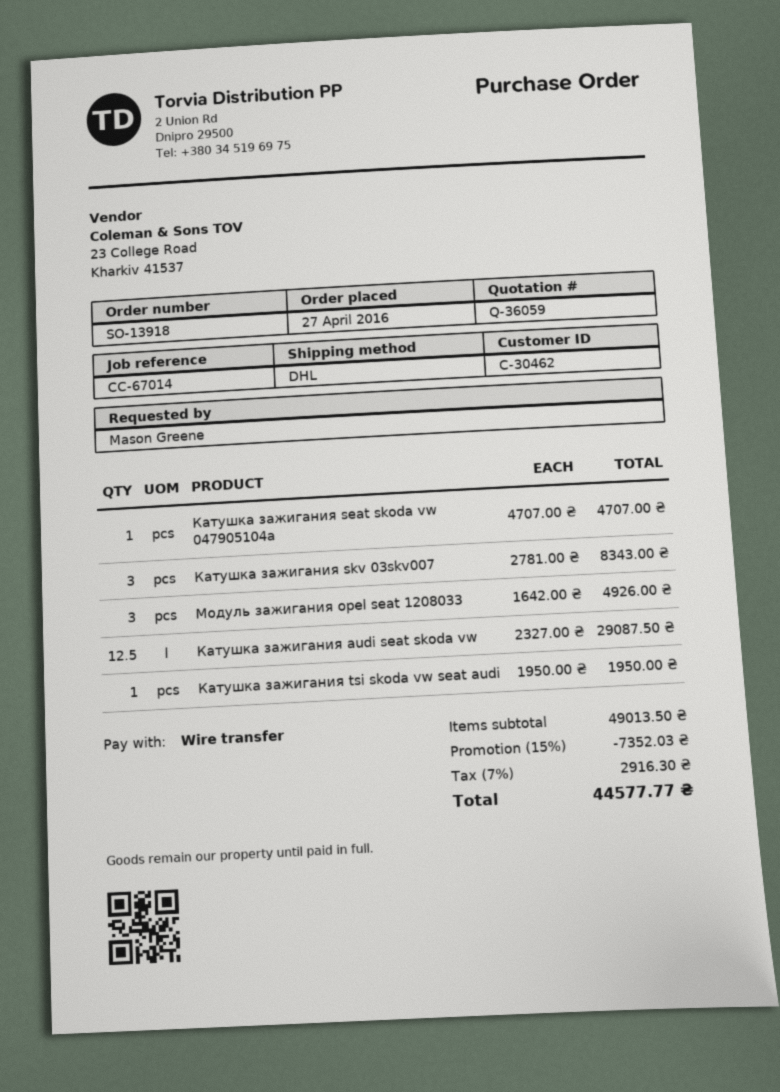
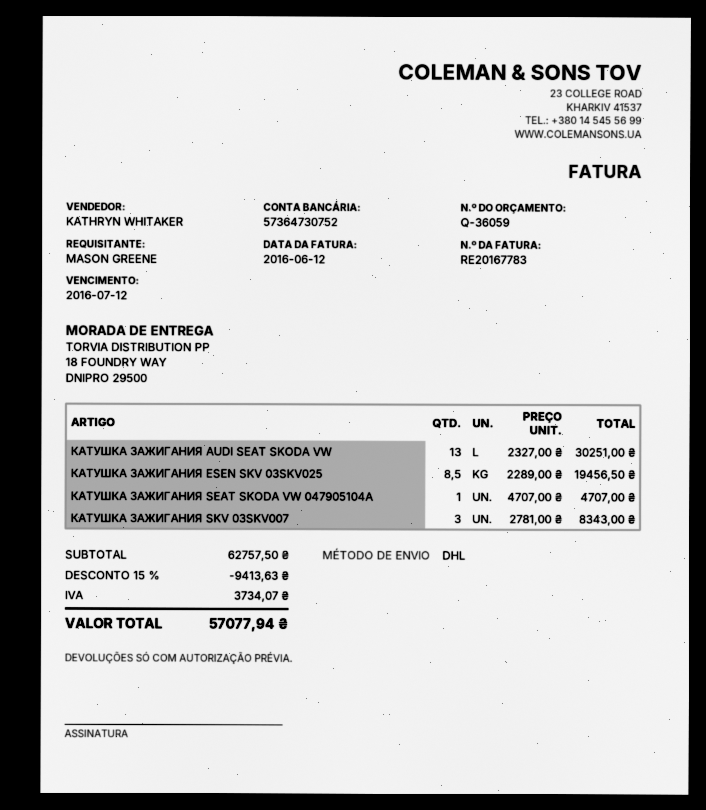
Модуль зажигания opel seat 1208033: 3 x 1642.00 = 4926.00 -> none
Катушка зажигания audi seat skoda vw: 12.5 x 2327.00 = 29087.50 -> 13 x 2327.00 = 30251.00
Катушка зажигания tsi skoda vw seat audi: 1 x 1950.00 = 1950.00 -> none
КАТУШКА ЗАЖИГАНИЯ ESEN SKV 03SKV025: none -> 8.5 x 2289.00 = 19456.50
subtotal: 49013.50 -> 62757.50
discount: 15% = 7352.03 -> 15% = 9413.63
tax: 2916.30 -> 3734.07
total: 44577.77 -> 57077.94

